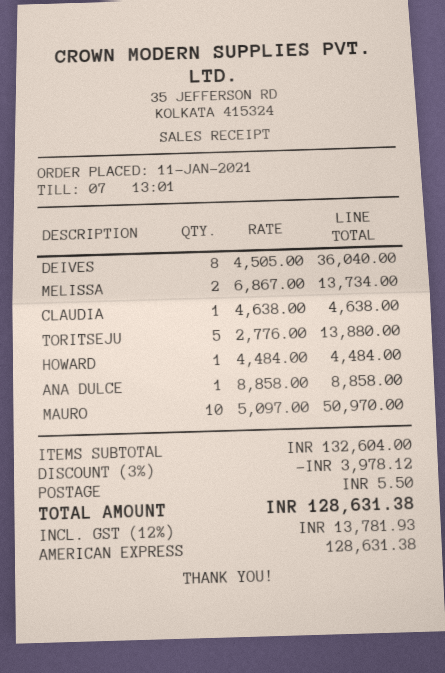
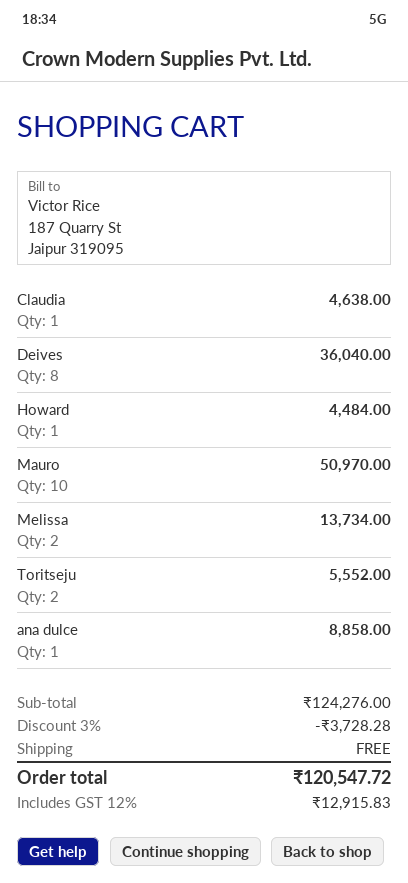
TORITSEJU: 5 for 13880.00 -> 2 for 5552.00
subtotal: 132604.00 -> 124276.00
discount: 3% = 3978.12 -> 3% = 3728.28
shipping: 5.50 -> 0.00
tax: 12% = 13781.93 -> 12% = 12915.83
total: 128631.38 -> 120547.72

